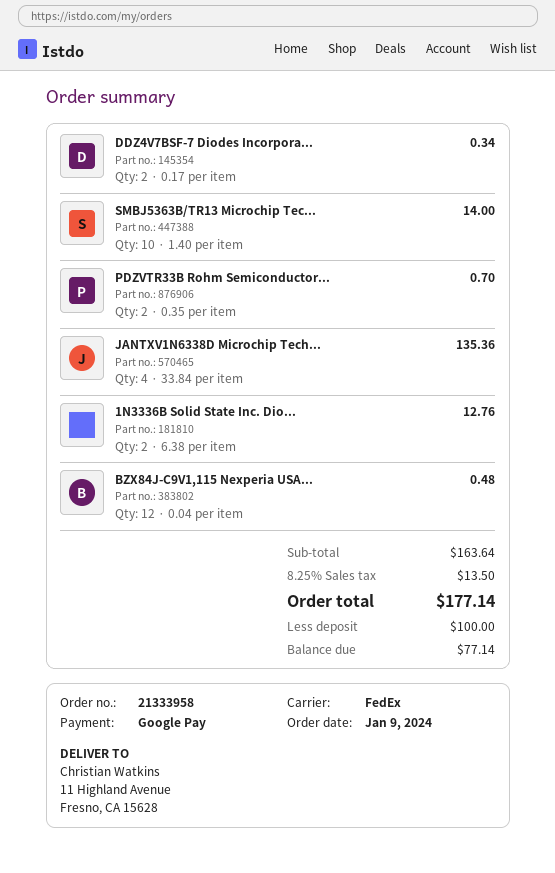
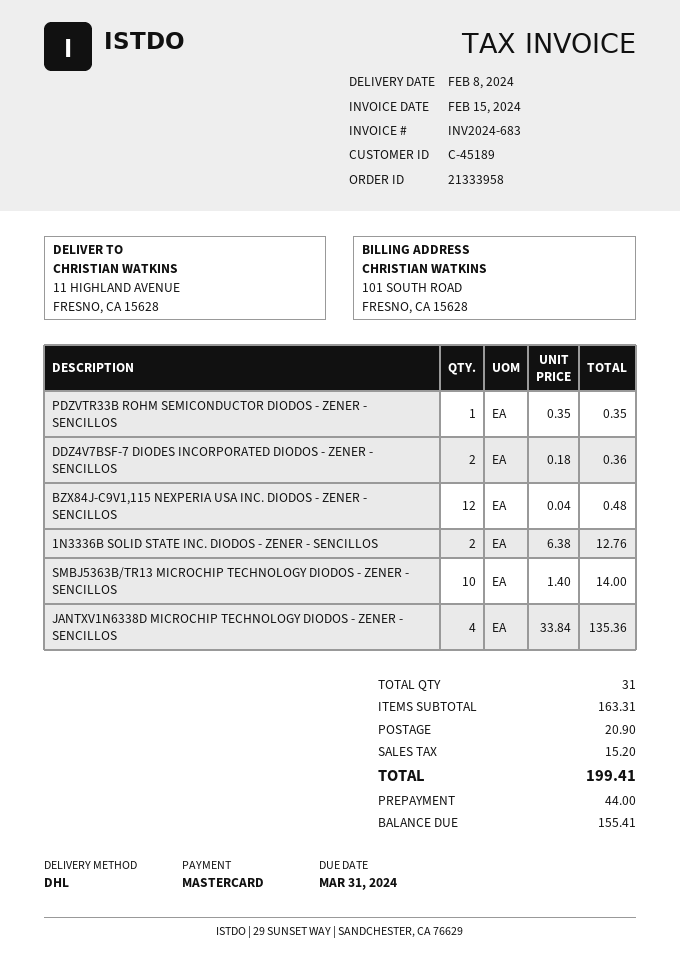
payment method: Google Pay -> Mastercard
shipping method: FedEx -> DHL
DDZ4V7BSF-7 Diodes Incorpora...: 2 x 0.17 = 0.34 -> 2 x 0.18 = 0.36
PDZVTR33B Rohm Semiconductor...: 2 x 0.35 = 0.70 -> 1 x 0.35 = 0.35
subtotal: 163.64 -> 163.31
shipping: none -> 20.90
tax: 13.50 -> 15.20
total: 177.14 -> 199.41
deposit: 100.00 -> 44.00
balance: 77.14 -> 155.41

